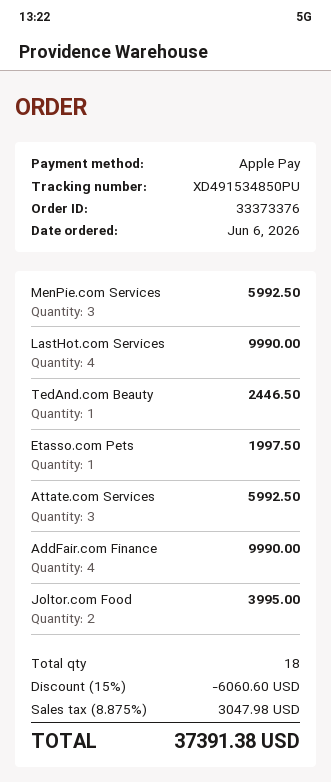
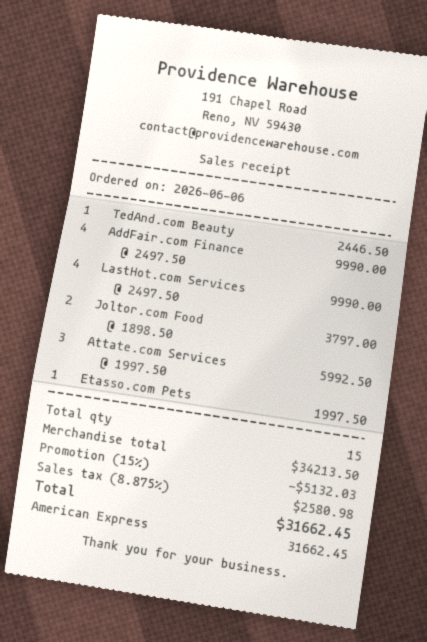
payment method: Apple Pay -> American Express
MenPie.com Services: 3 for 5992.50 -> none
Joltor.com Food: 2 for 3995.00 -> 2 for 3797.00
total quantity: 18 -> 15
discount: 15% = 6060.60 -> 15% = 5132.03
tax: 8.875% = 3047.98 -> 8.875% = 2580.98
total: 37391.38 -> 31662.45

